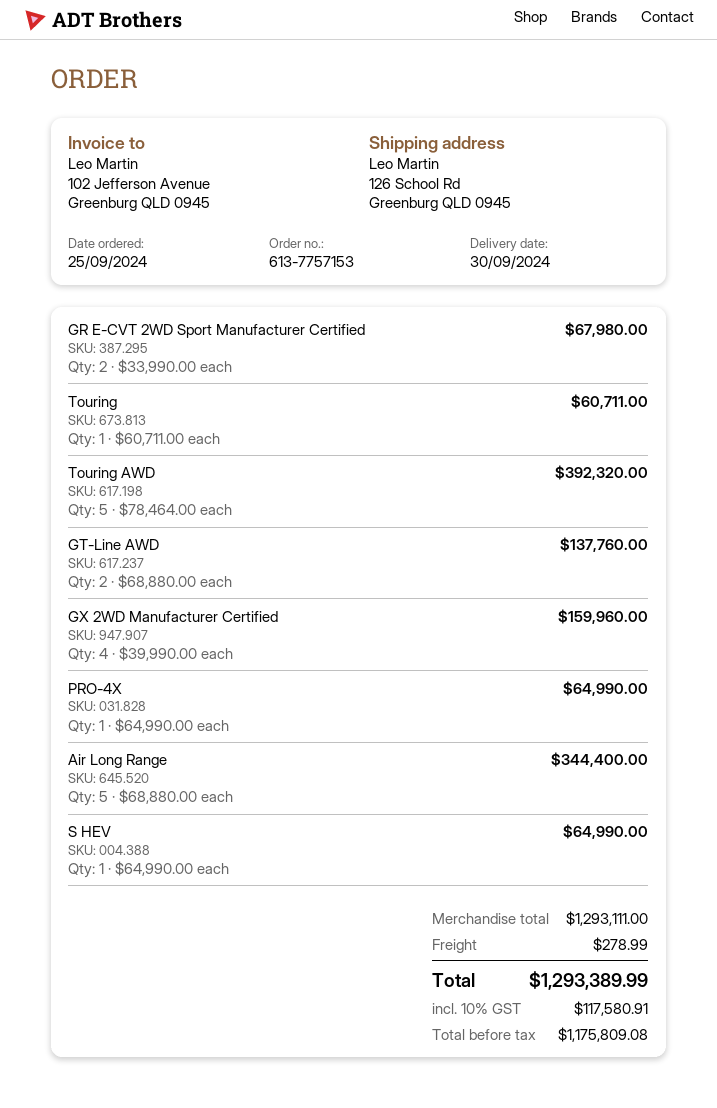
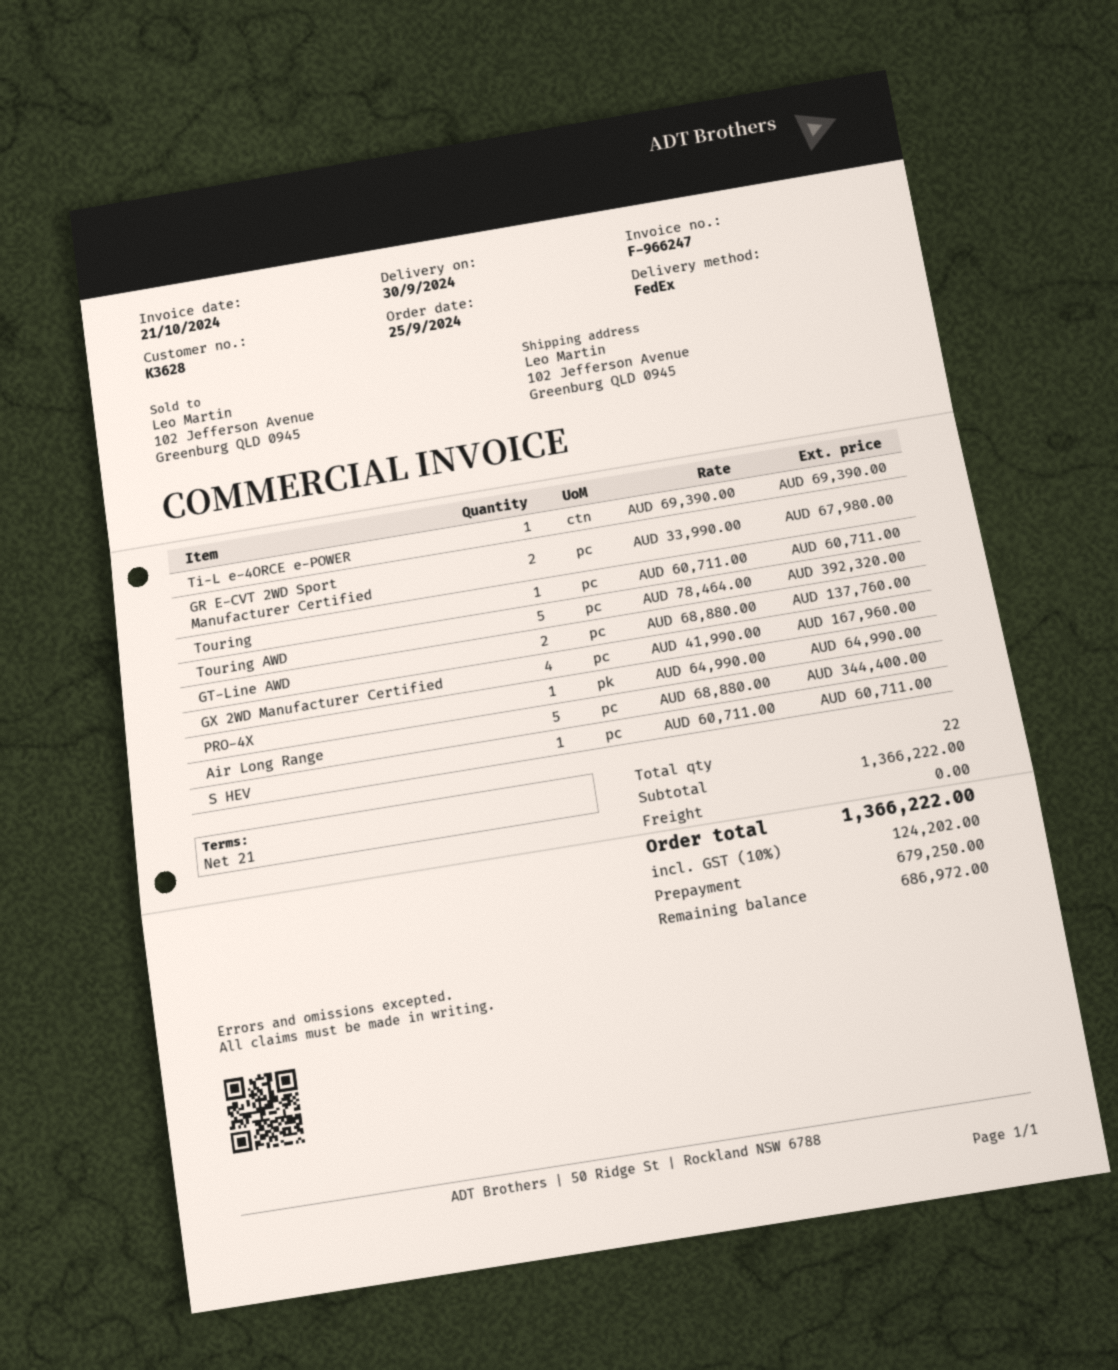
ship to: 126 School Rd, Greenburg QLD 0945 -> 102 Jefferson Avenue, Greenburg QLD 0945
GX 2WD Manufacturer Certified: 4 x 39990.00 = 159960.00 -> 4 x 41990.00 = 167960.00
S HEV: 1 x 64990.00 = 64990.00 -> 1 x 60711.00 = 60711.00
Ti-L e-4ORCE e-POWER: none -> 1 x 69390.00 = 69390.00
subtotal: 1293111.00 -> 1366222.00
shipping: 278.99 -> 0.00
tax: 10% = 117580.91 -> 10% = 124202.00
total: 1293389.99 -> 1366222.00

